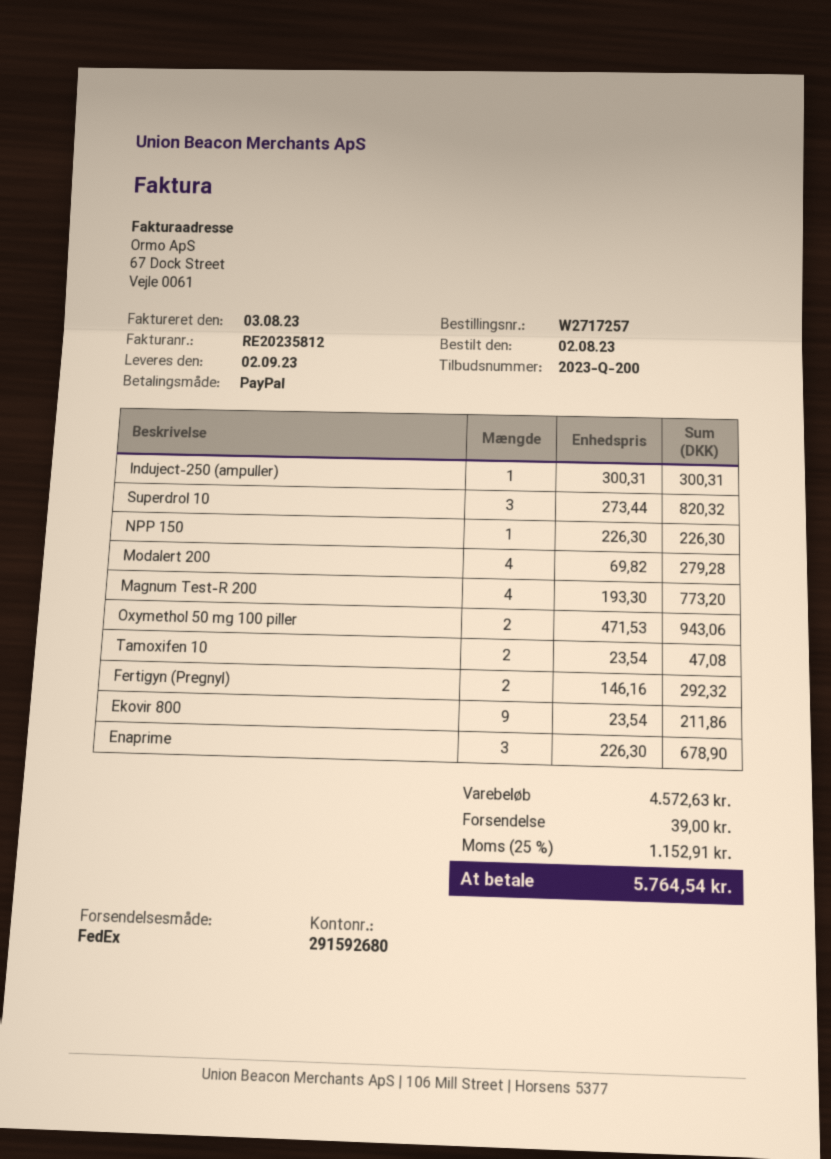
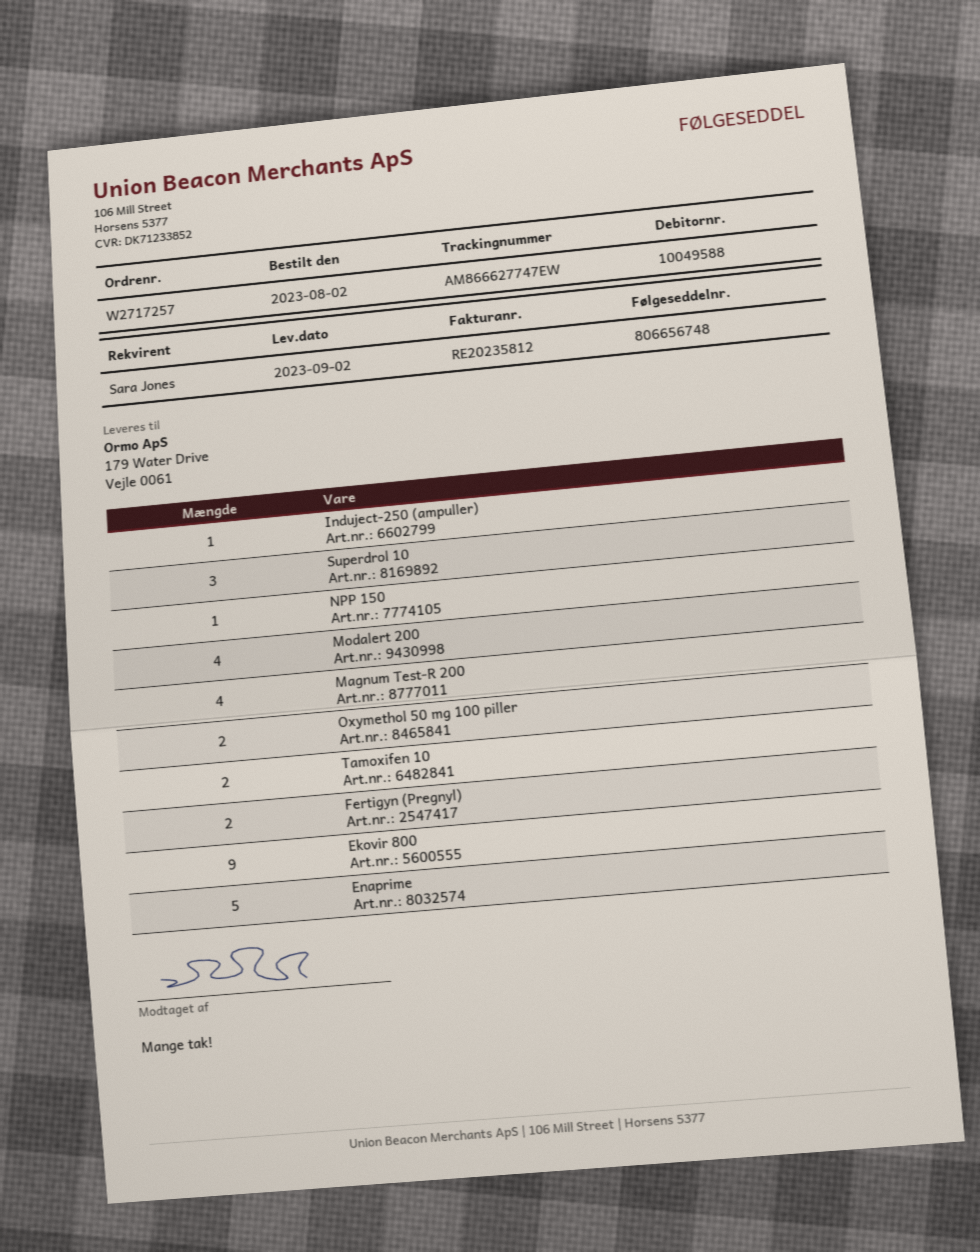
Enaprime: 3 -> 5

